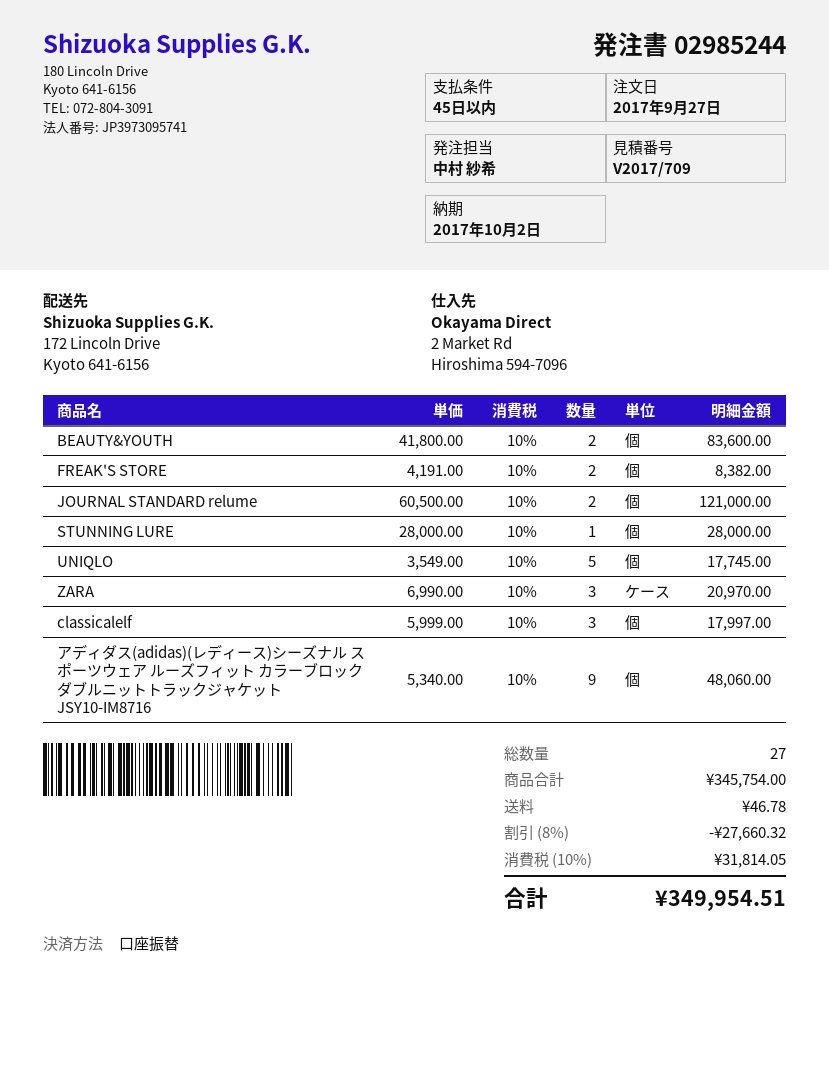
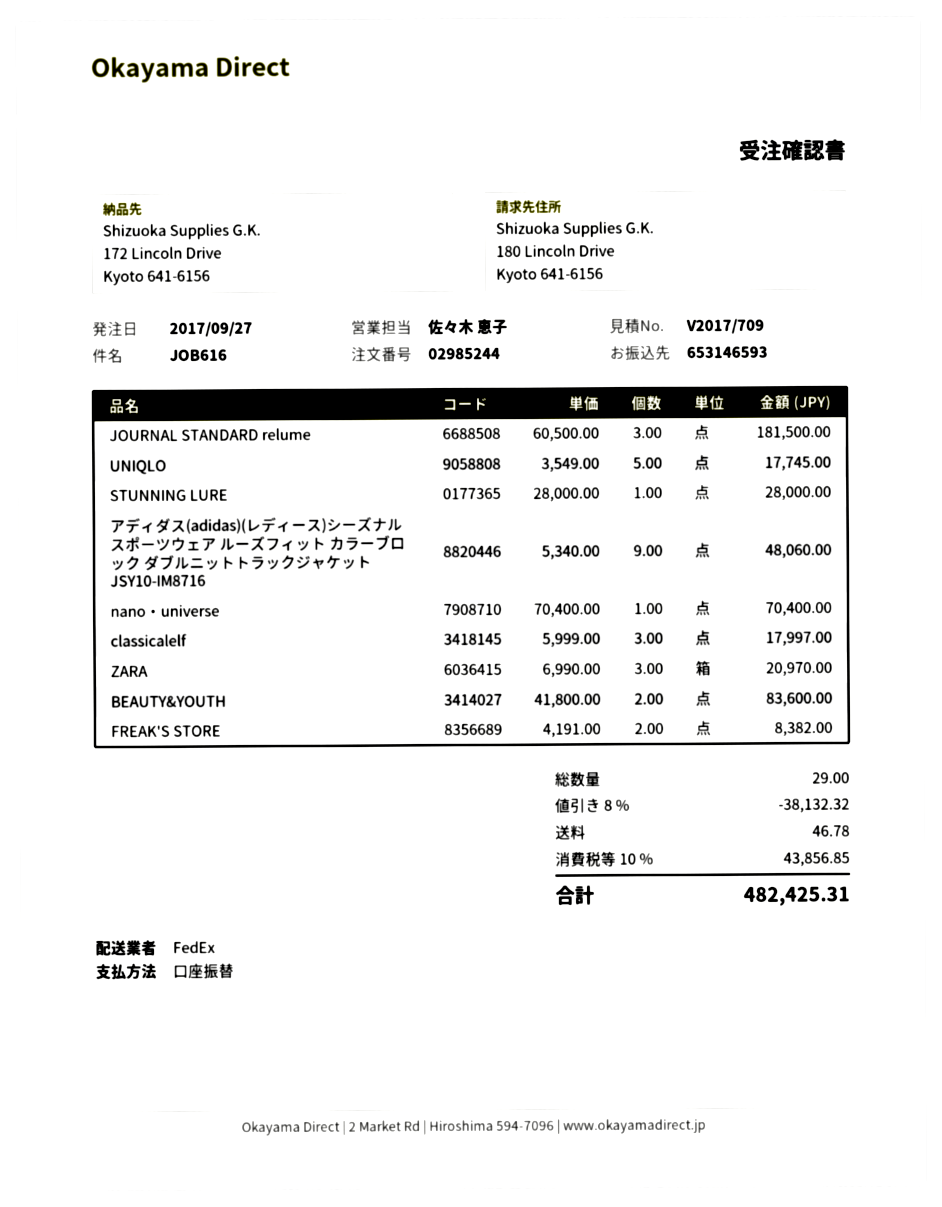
JOURNAL STANDARD relume: 2 x 60500.00 = 121000.00 -> 3 x 60500.00 = 181500.00
nano・universe: none -> 1 x 70400.00 = 70400.00
total quantity: 27 -> 29
discount: 8% = 27660.32 -> 8% = 38132.32
tax: 10% = 31814.05 -> 10% = 43856.85
total: 349954.51 -> 482425.31

